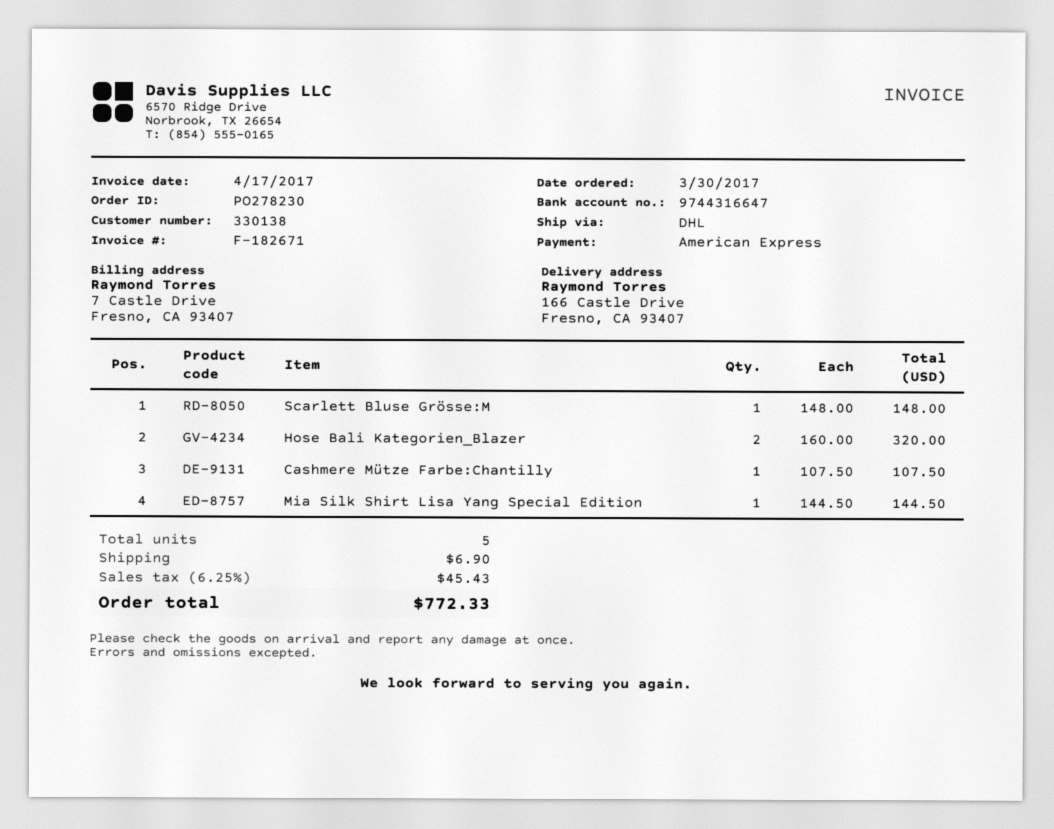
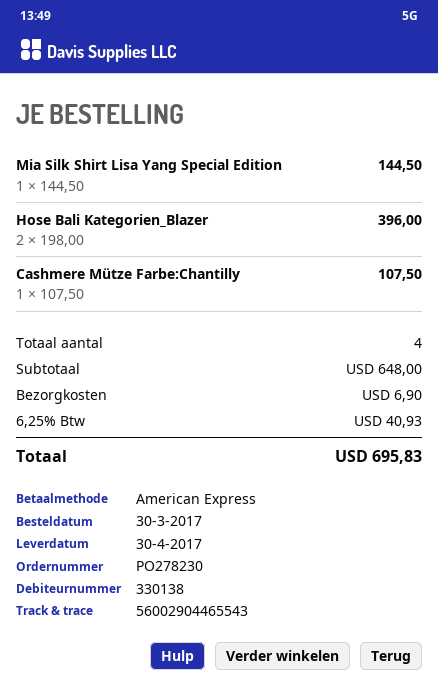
Scarlett Bluse Grösse:M: 1 x 148.00 = 148.00 -> none
Hose Bali Kategorien_Blazer: 2 x 160.00 = 320.00 -> 2 x 198.00 = 396.00
total quantity: 5 -> 4
tax: 6.25% = 45.43 -> 6.25% = 40.93
total: 772.33 -> 695.83

